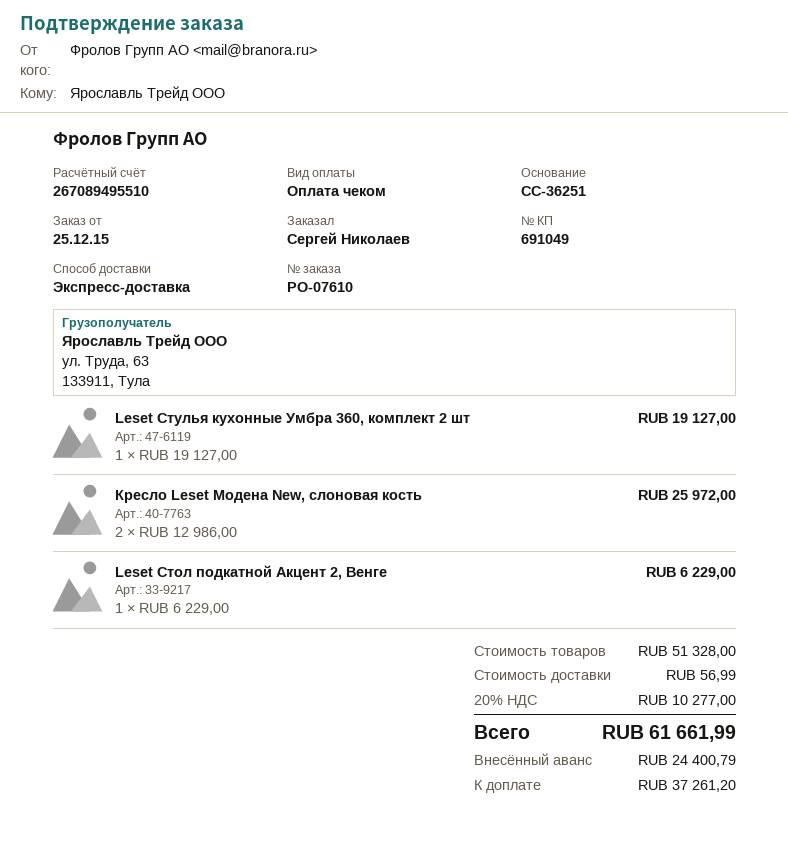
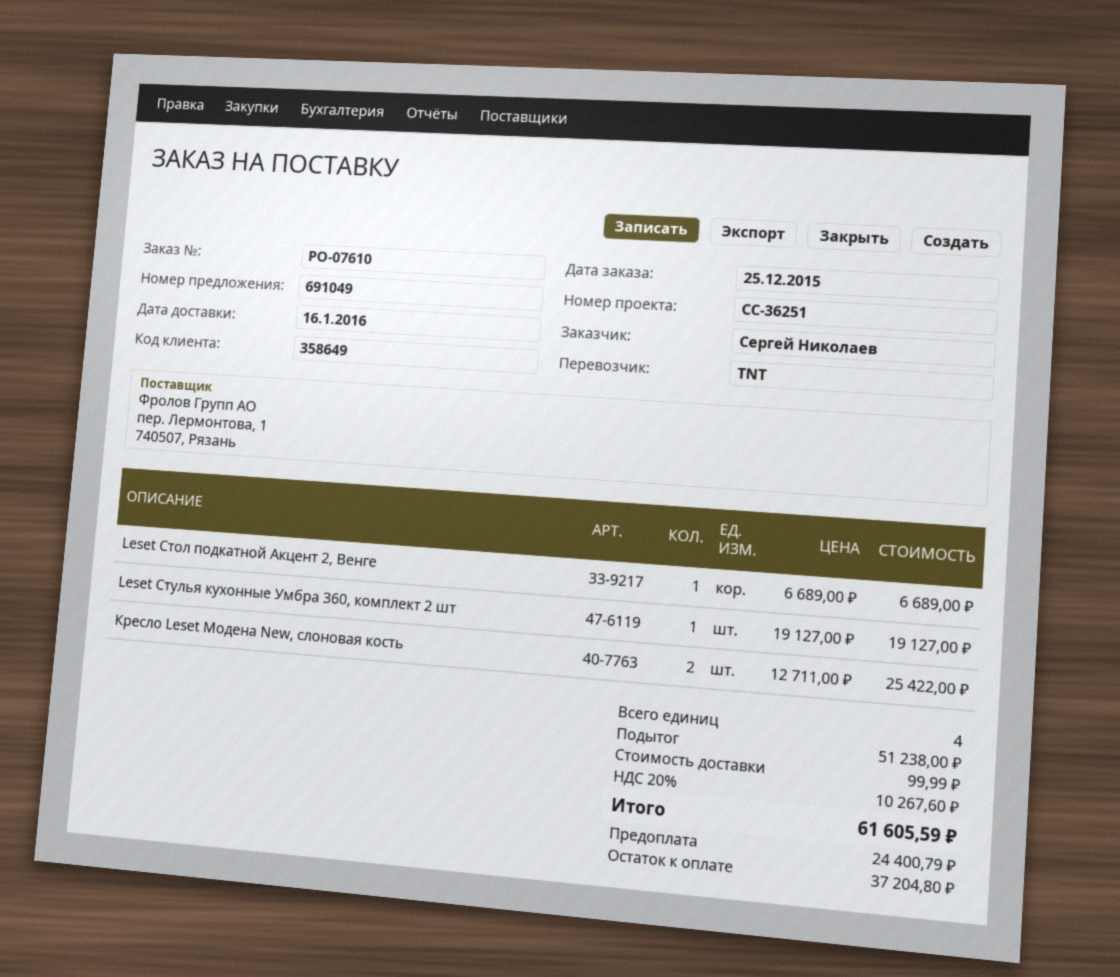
shipping method: express -> TNT
Кресло Leset Модена New, слоновая кость: 2 x 12986.00 = 25972.00 -> 2 x 12711.00 = 25422.00
Leset Стол подкатной Акцент 2, Венге: 1 x 6229.00 = 6229.00 -> 1 x 6689.00 = 6689.00
subtotal: 51328.00 -> 51238.00
shipping: 56.99 -> 99.99
tax: 20% = 10277.00 -> 20% = 10267.60
total: 61661.99 -> 61605.59
balance: 37261.20 -> 37204.80

